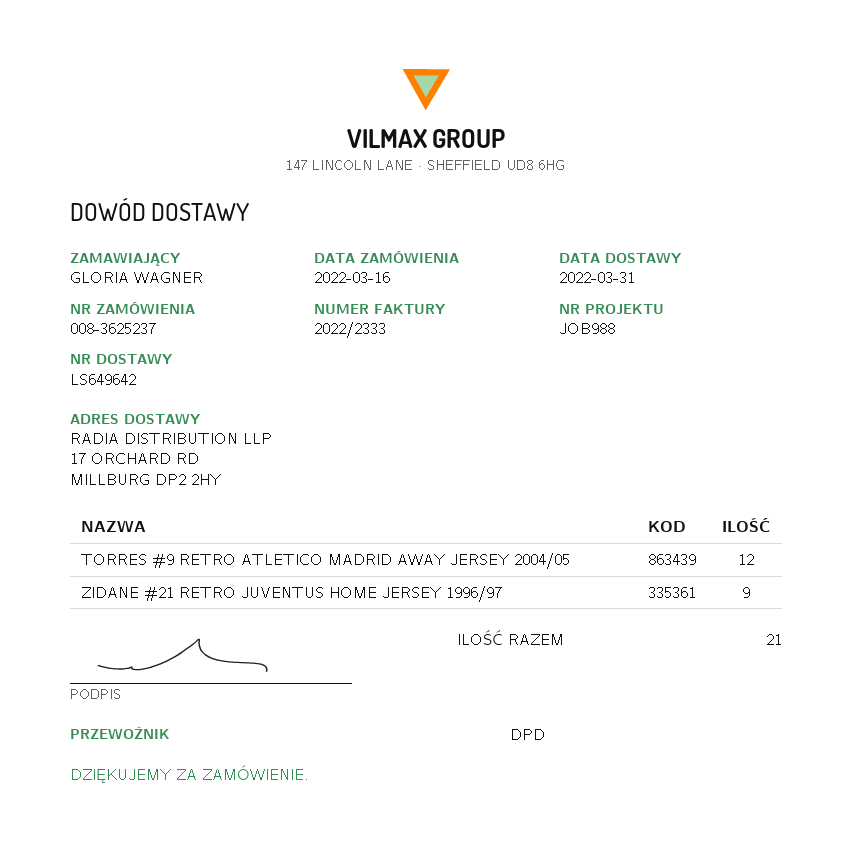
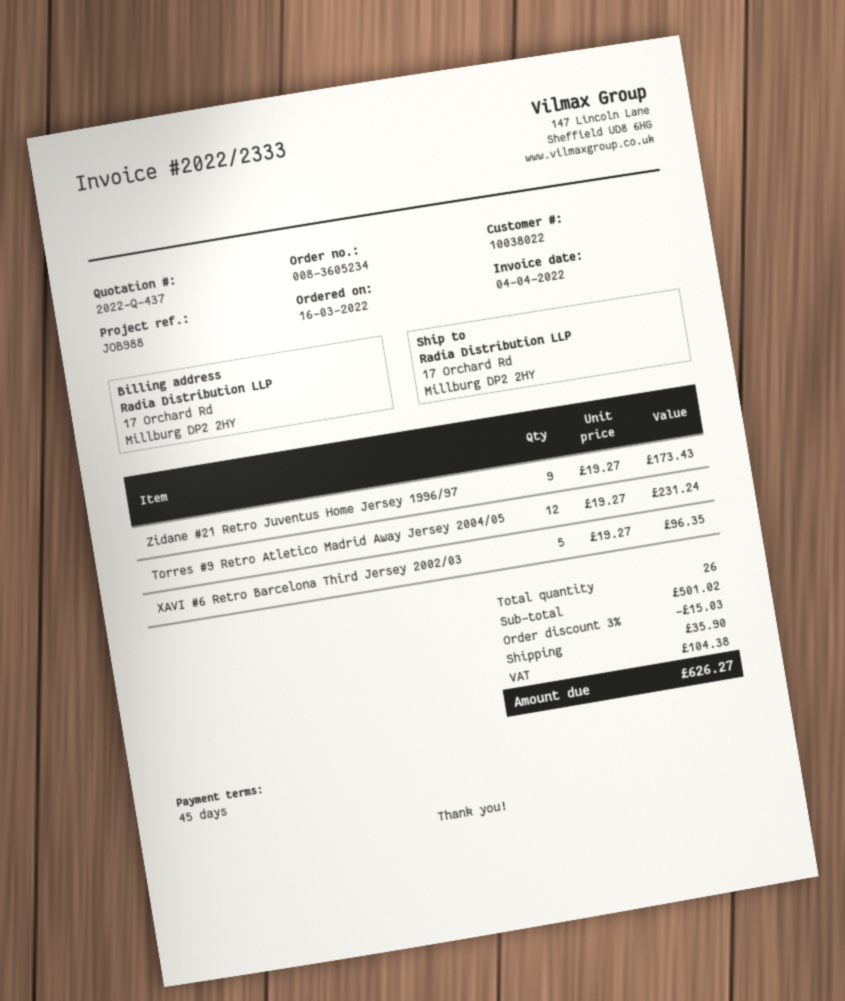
order number: 008-3625237 -> 008-3605234
XAVI #6 Retro Barcelona Third Jersey 2002/03: none -> 5
total quantity: 21 -> 26

